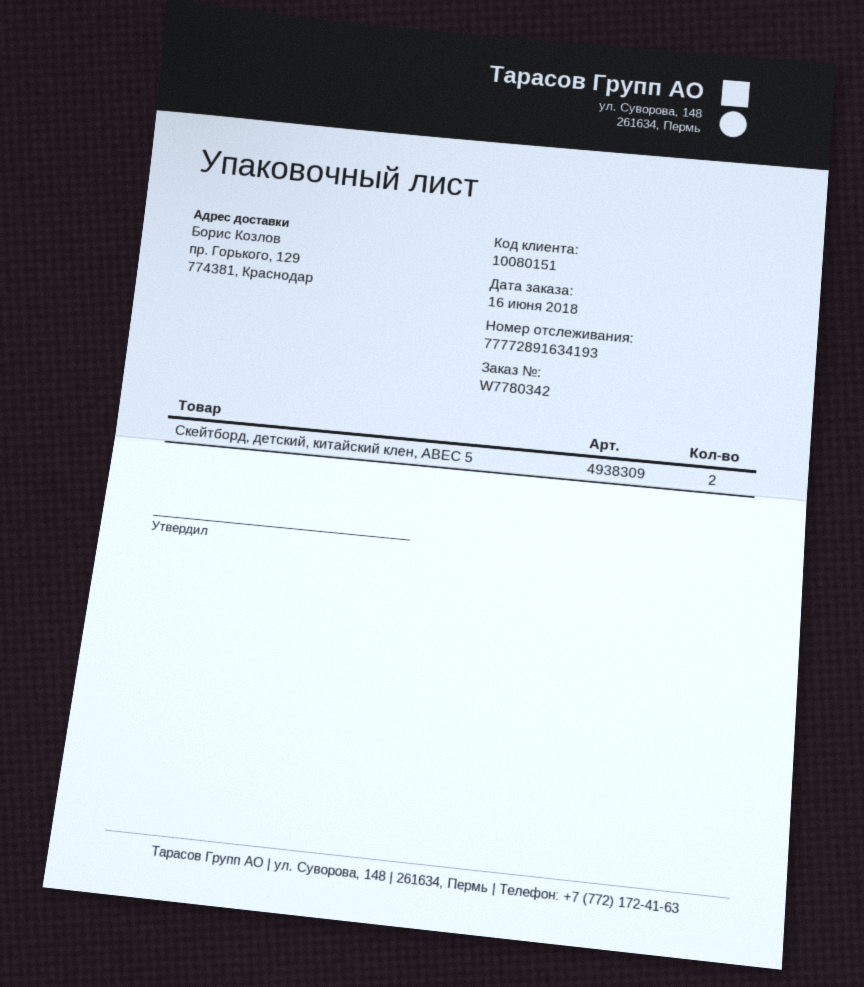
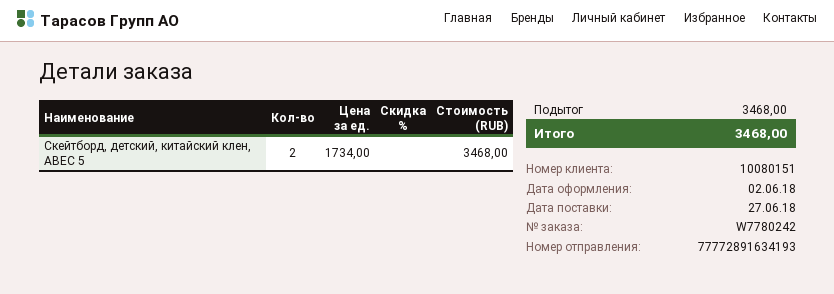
order number: W7780342 -> W7780242
order date: 2018-06-16 -> 2018-06-02

